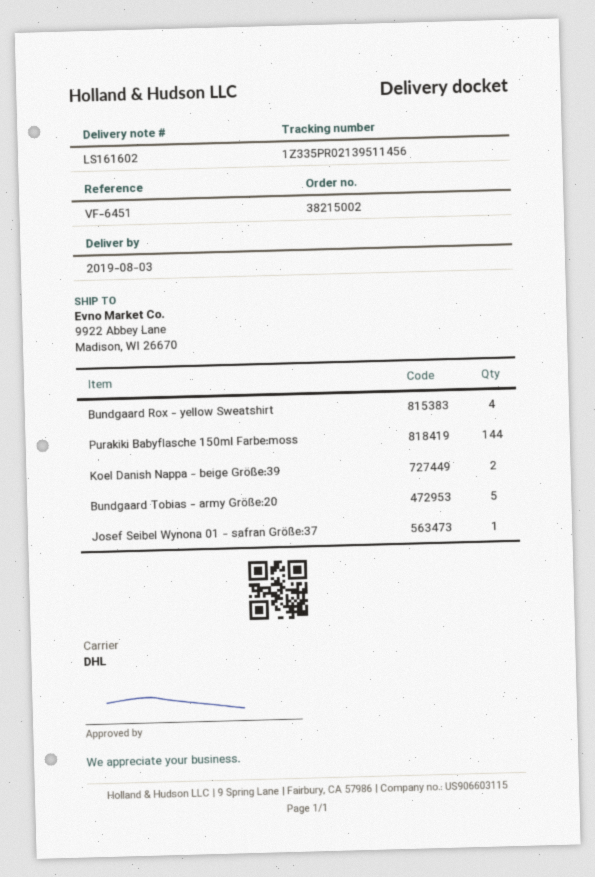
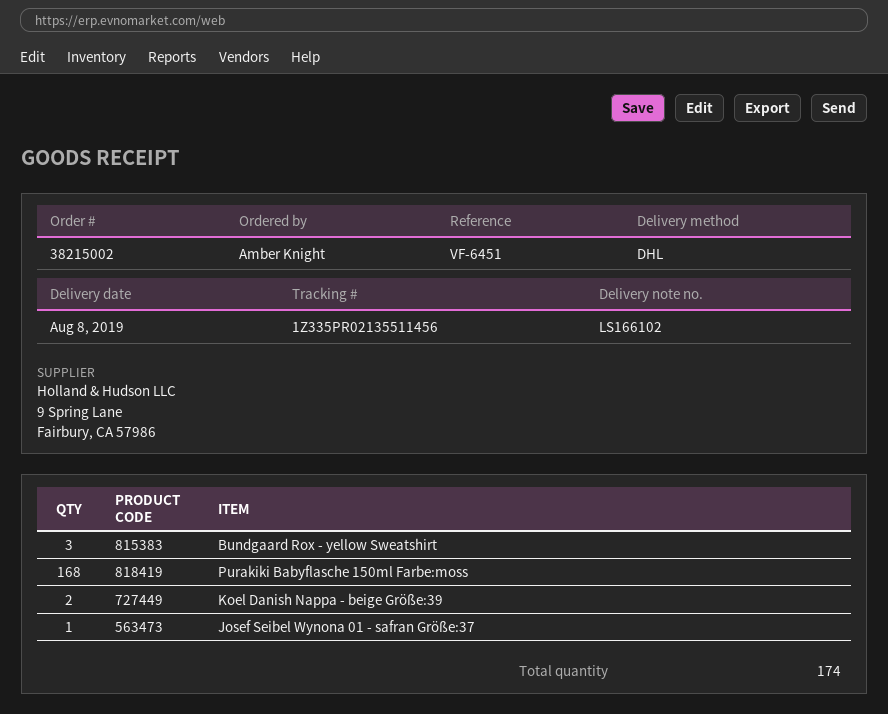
delivery note number: LS161602 -> LS166102
delivery date: 2019-08-03 -> 2019-08-08
tracking number: 1Z335PR02139511456 -> 1Z335PR02135511456
Bundgaard Rox - yellow Sweatshirt: 4 -> 3
Purakiki Babyflasche 150ml Farbe:moss: 144 -> 168
Bundgaard Tobias - army Größe:20: 5 -> none

